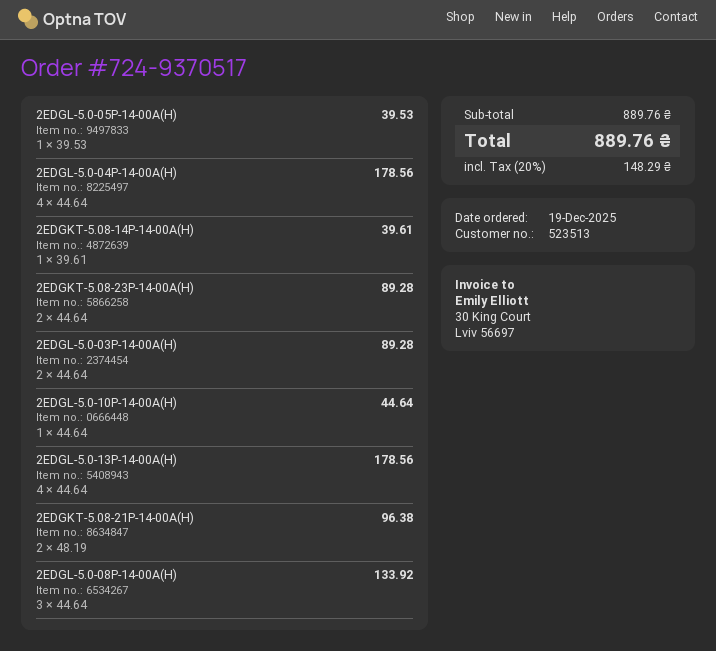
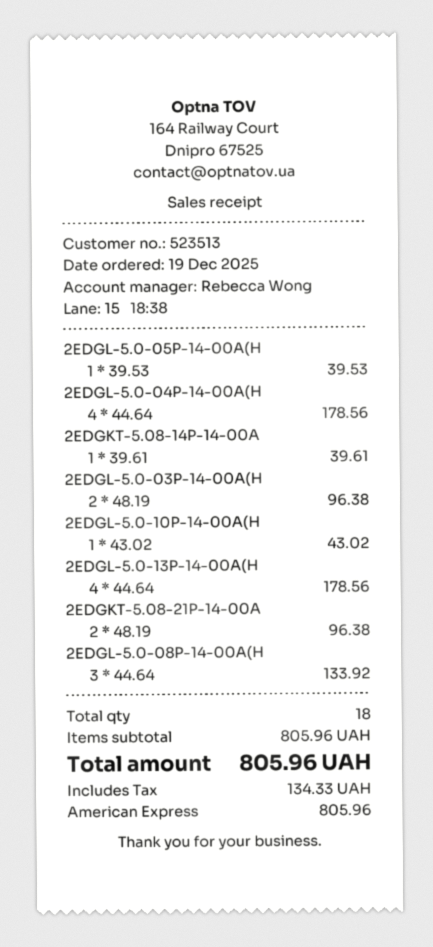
2EDGKT-5.08-23P-14-00A(H): 2 x 44.64 = 89.28 -> none
2EDGL-5.0-03P-14-00A(H): 2 x 44.64 = 89.28 -> 2 x 48.19 = 96.38
2EDGL-5.0-10P-14-00A(H): 1 x 44.64 = 44.64 -> 1 x 43.02 = 43.02
subtotal: 889.76 -> 805.96
tax: 148.29 -> 134.33
total: 889.76 -> 805.96

